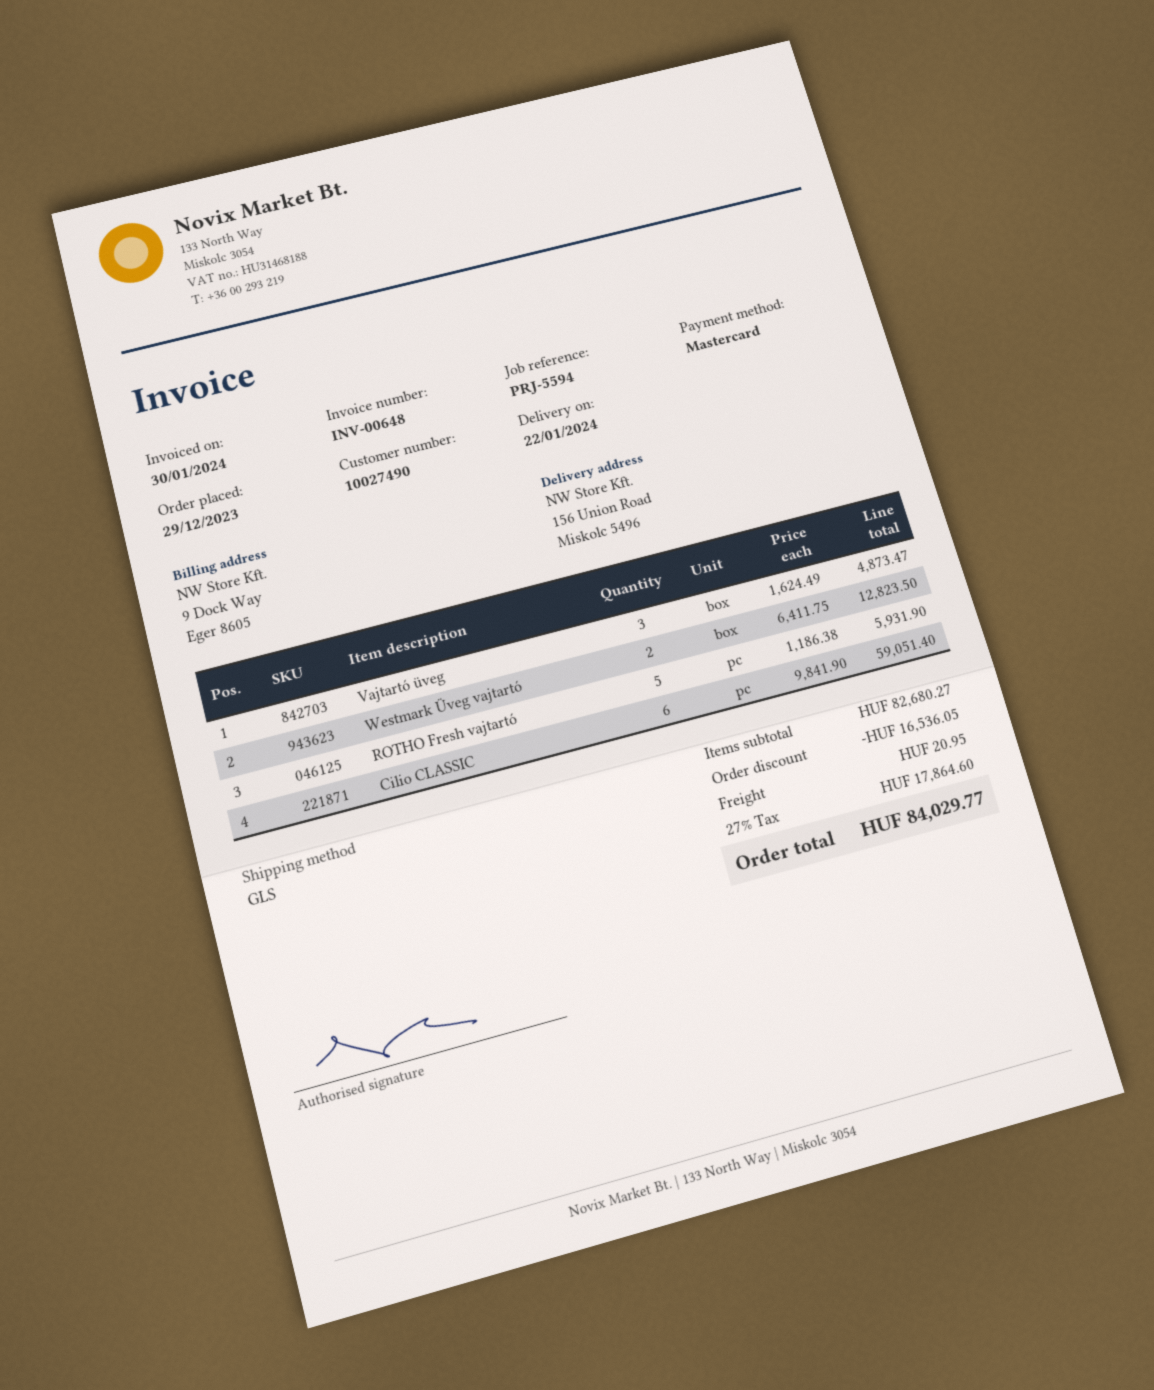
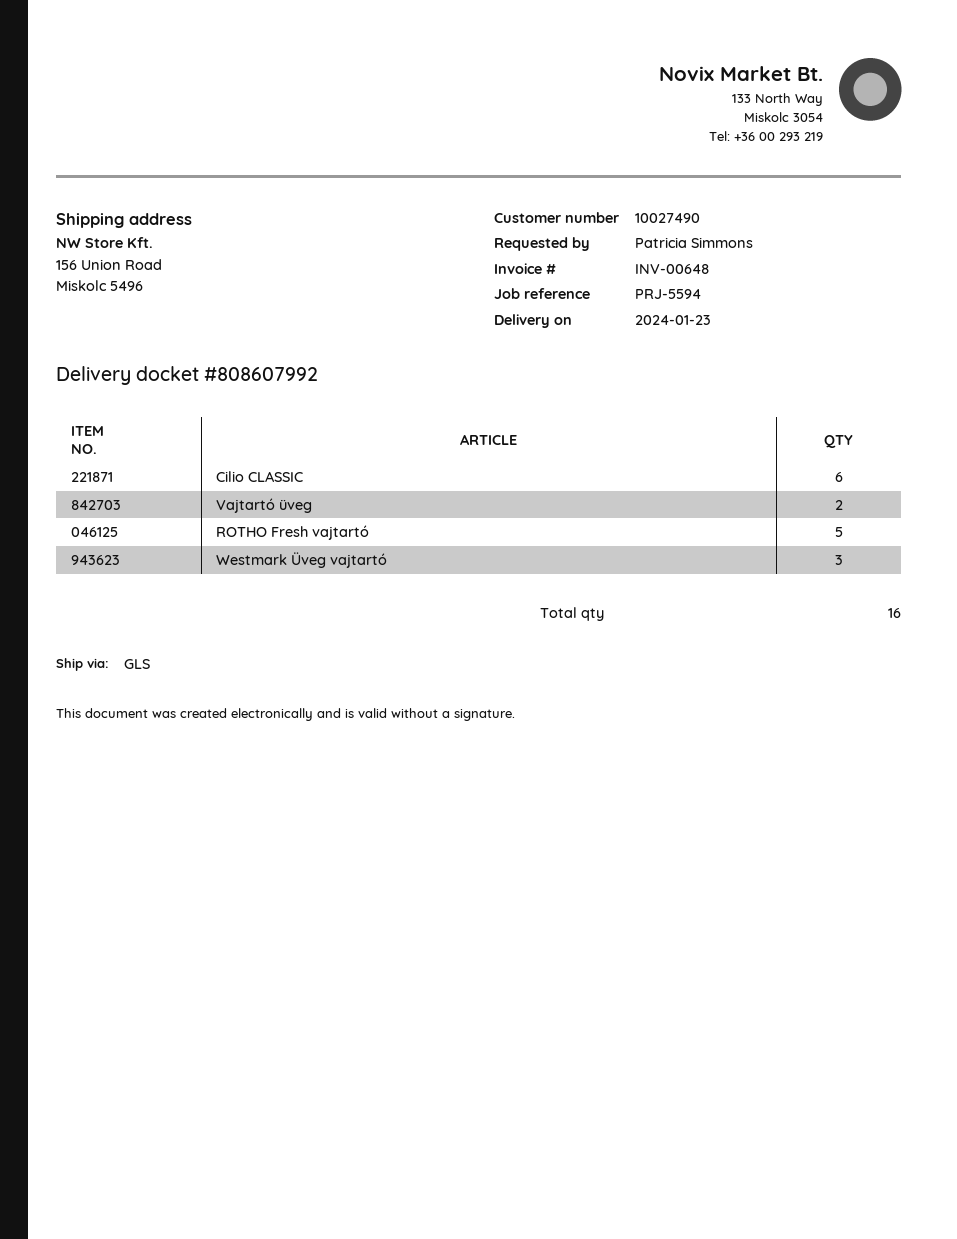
delivery date: 2024-01-22 -> 2024-01-23
Vajtartó üveg: 3 -> 2
Westmark Üveg vajtartó: 2 -> 3

